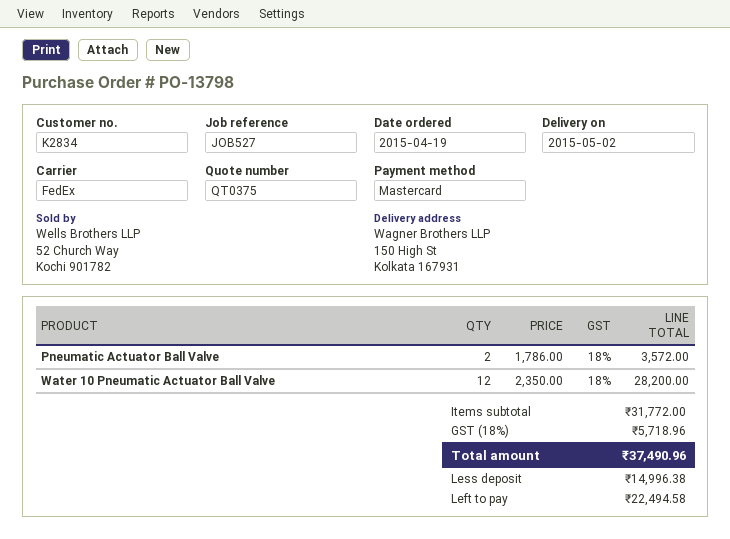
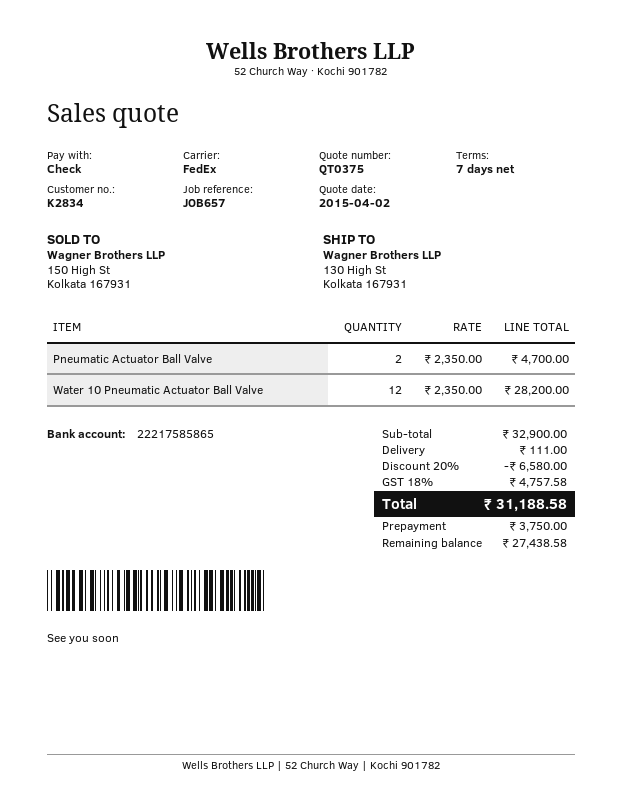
reference: JOB527 -> JOB657
payment method: Mastercard -> cheque
ship to: 150 High St, Kolkata 167931 -> 130 High St, Kolkata 167931
Pneumatic Actuator Ball Valve: 2 x 1786.00 = 3572.00 -> 2 x 2350.00 = 4700.00
subtotal: 31772.00 -> 32900.00
discount: none -> 20% = 6580.00
shipping: none -> 111.00
tax: 18% = 5718.96 -> 18% = 4757.58
total: 37490.96 -> 31188.58
deposit: 14996.38 -> 3750.00
balance: 22494.58 -> 27438.58

